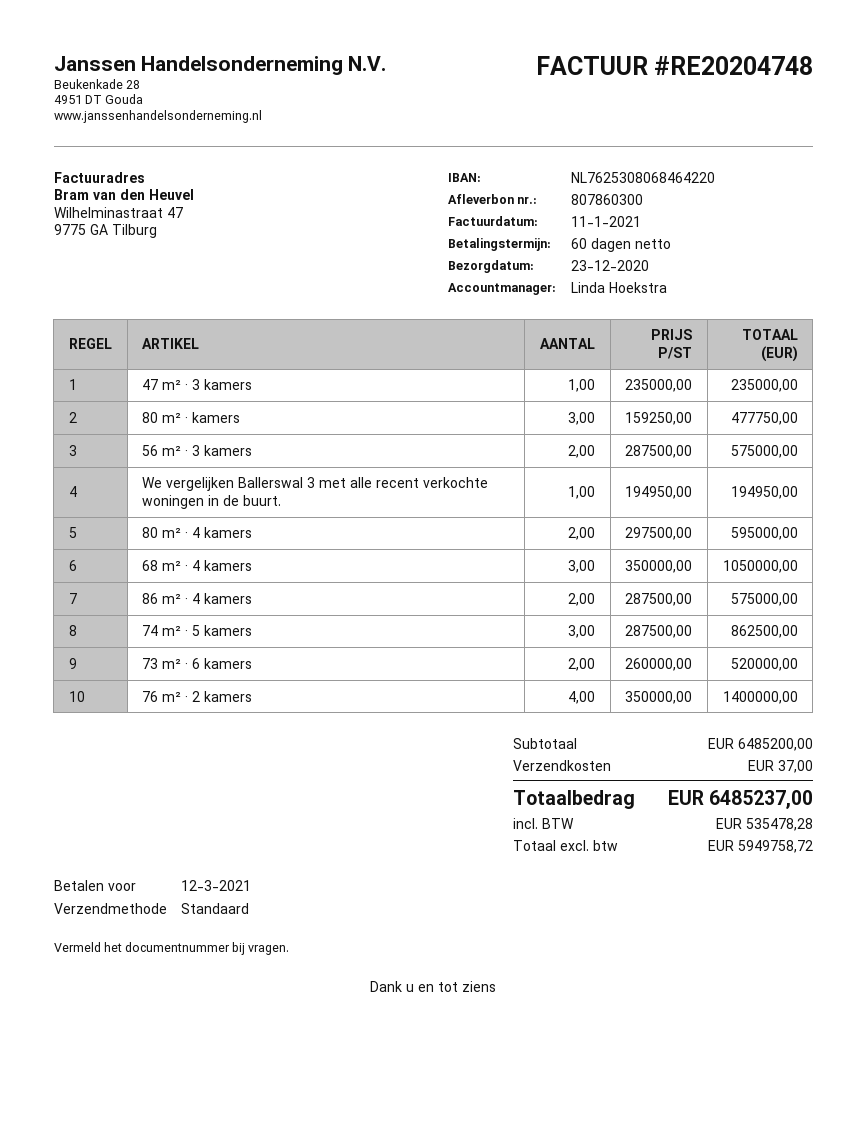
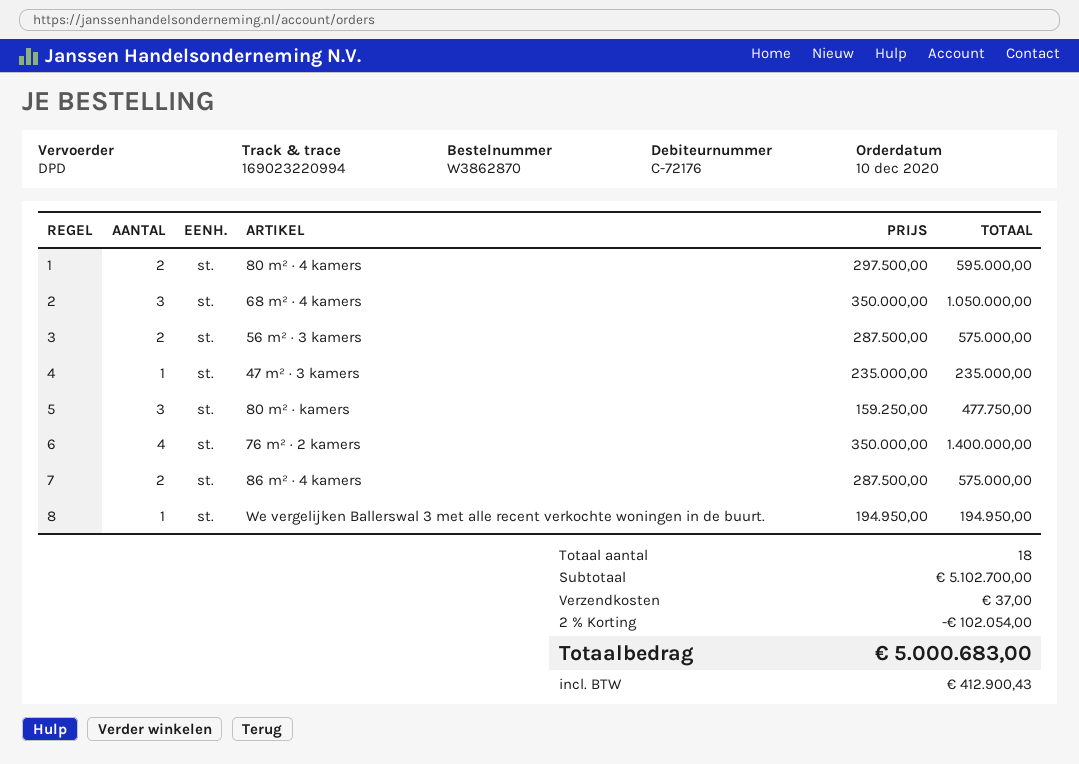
shipping method: standard -> DPD
74 m² · 5 kamers: 3 x 287500.00 = 862500.00 -> none
73 m² · 6 kamers: 2 x 260000.00 = 520000.00 -> none
subtotal: 6485200.00 -> 5102700.00
discount: none -> 2% = 102054.00
tax: 535478.28 -> 412900.43
total: 6485237.00 -> 5000683.00

